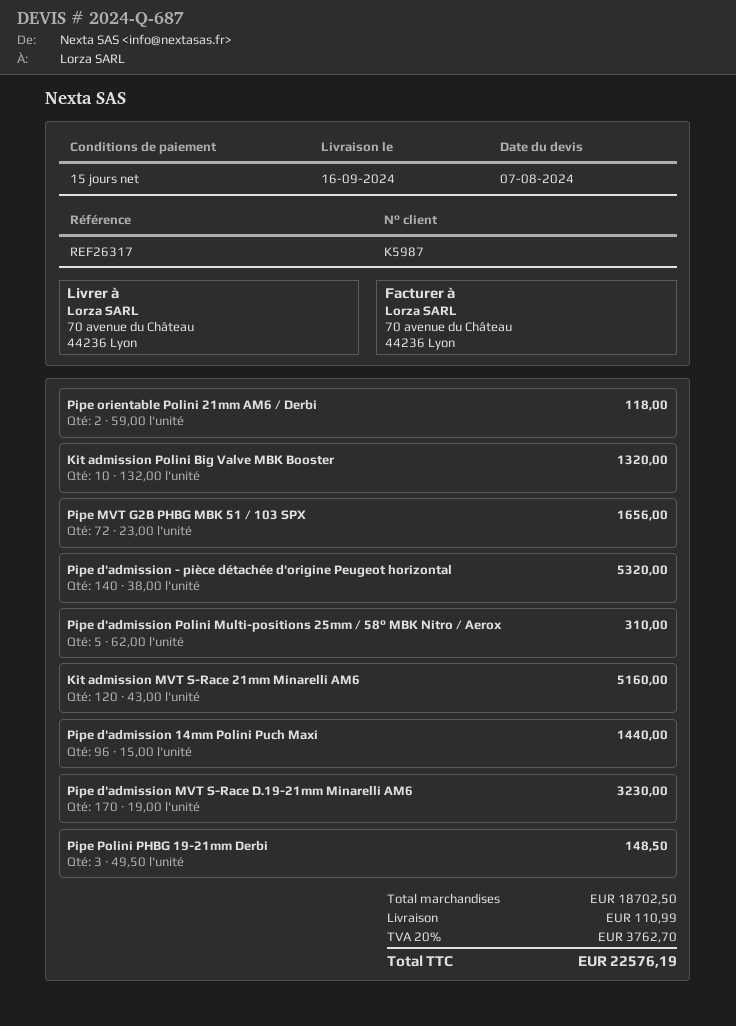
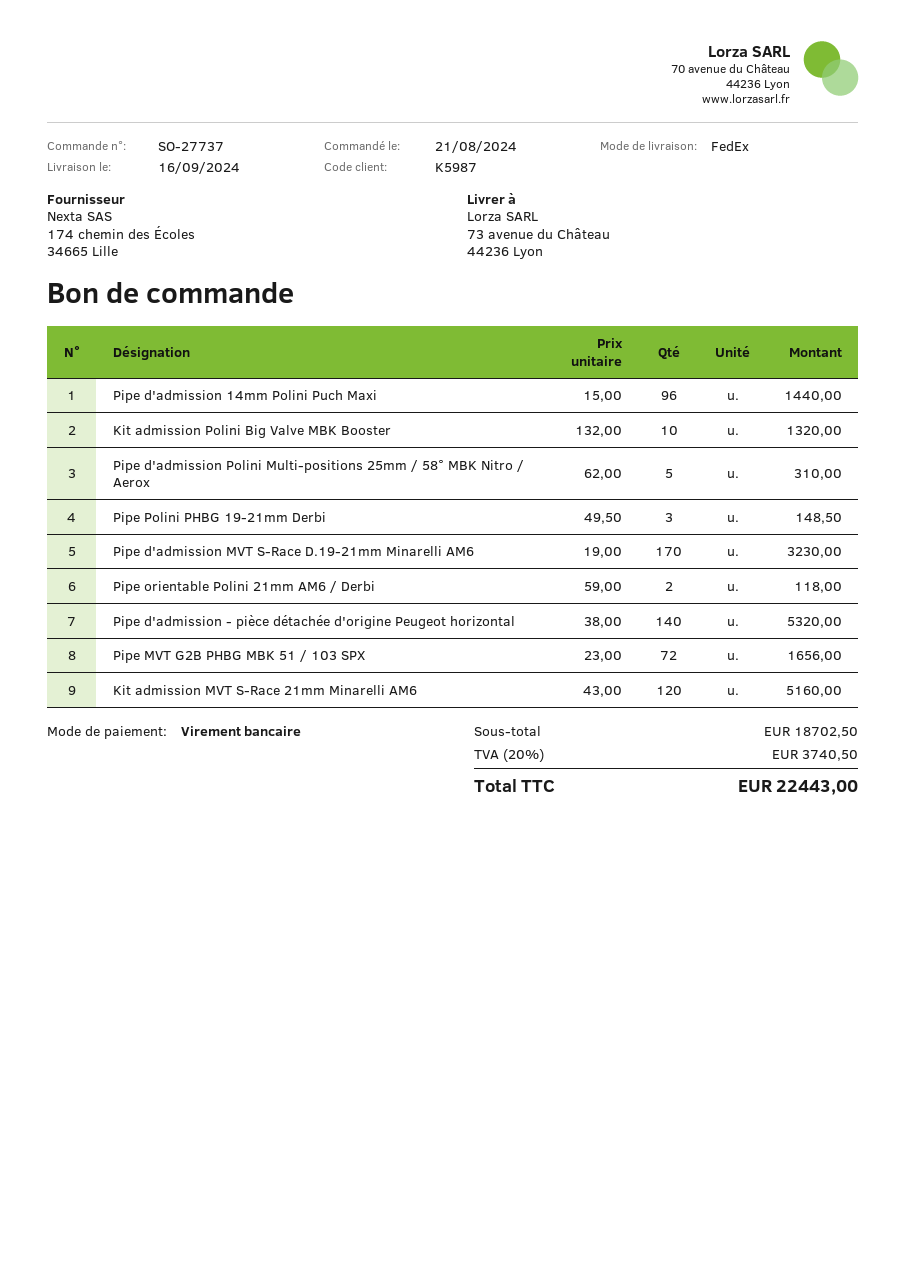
ship to: 70 avenue du Château, 44236 Lyon -> 73 avenue du Château, 44236 Lyon
shipping: 110.99 -> none
tax: 20% = 3762.70 -> 20% = 3740.50
total: 22576.19 -> 22443.00

